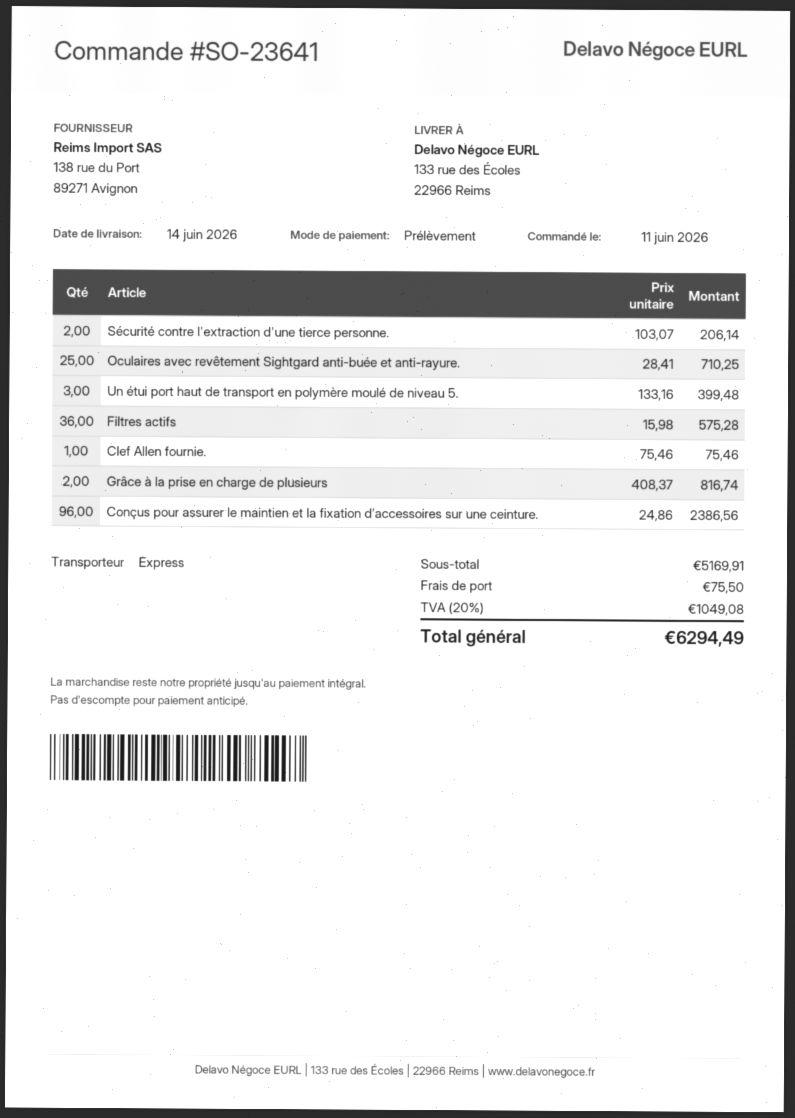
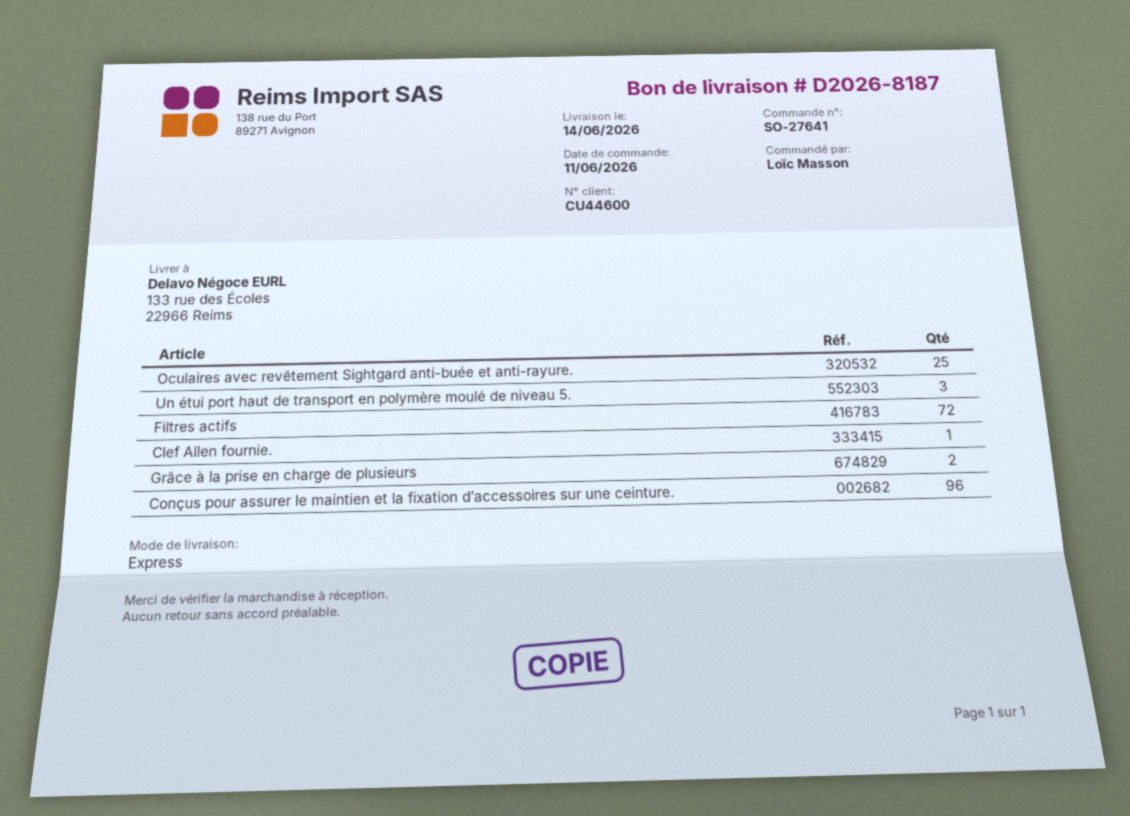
order number: SO-23641 -> SO-27641
Sécurité contre l'extraction d'une tierce personne.: 2 -> none
Filtres actifs: 36 -> 72

